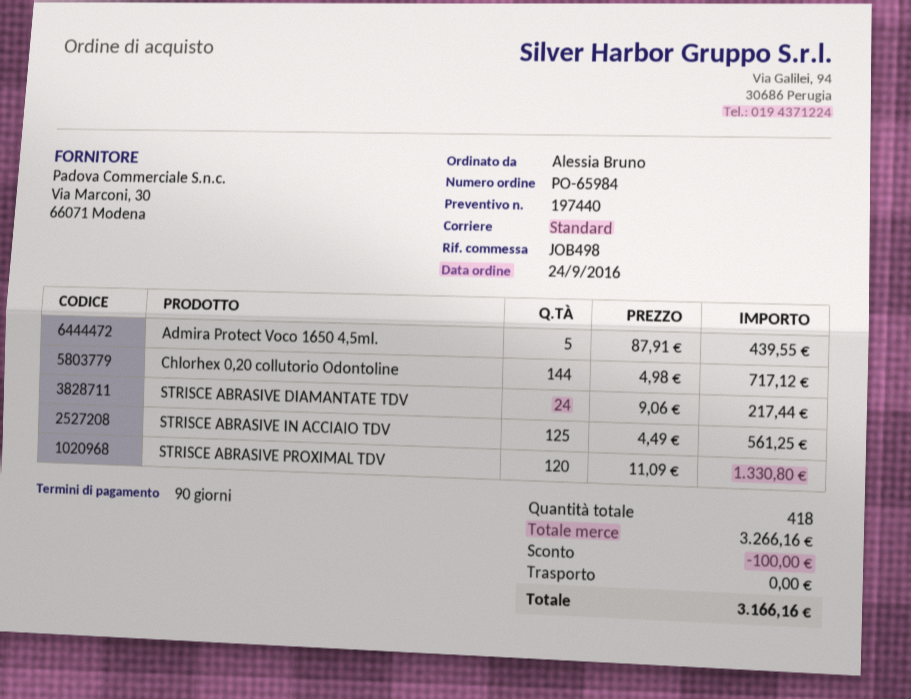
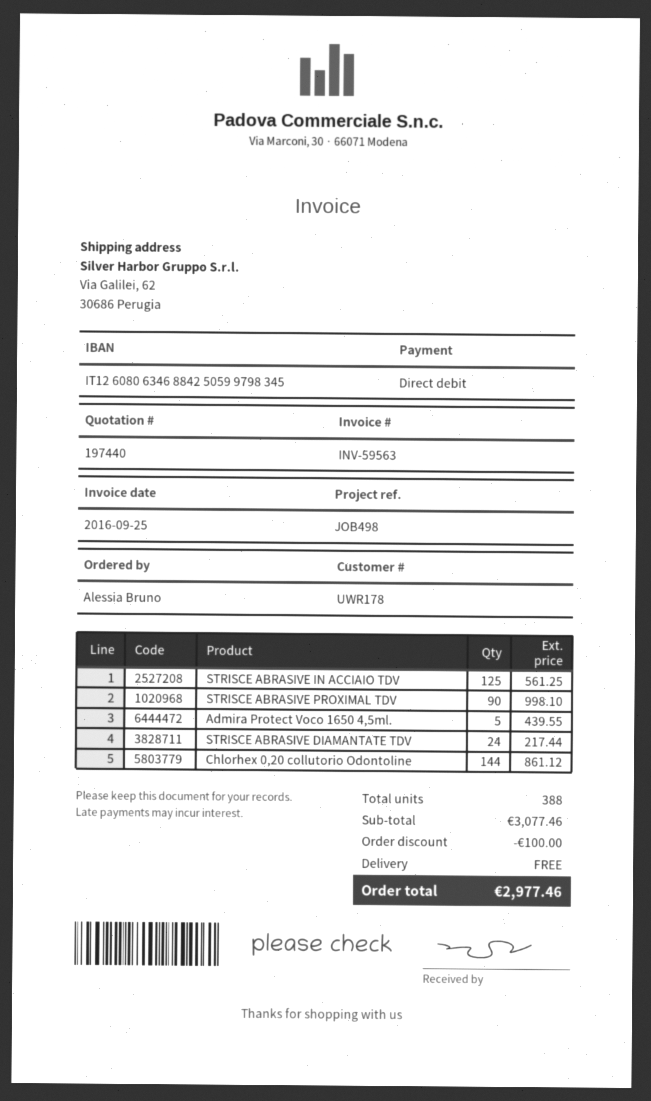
Chlorhex 0,20 collutorio Odontoline: 144 for 717.12 -> 144 for 861.12
STRISCE ABRASIVE PROXIMAL TDV: 120 for 1330.80 -> 90 for 998.10
total quantity: 418 -> 388
subtotal: 3266.16 -> 3077.46
total: 3166.16 -> 2977.46

